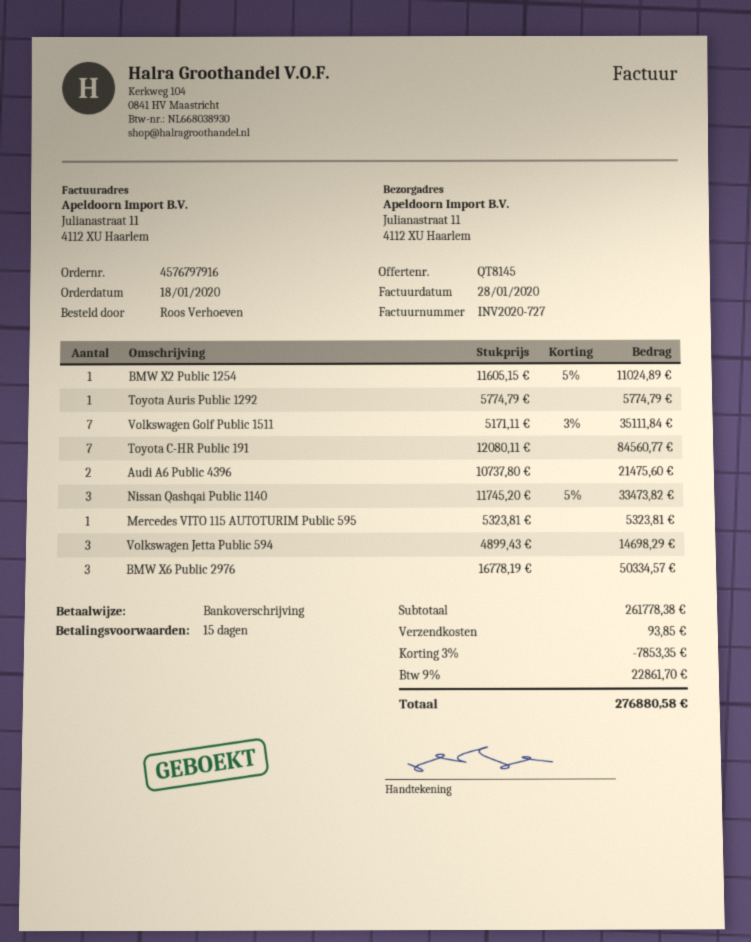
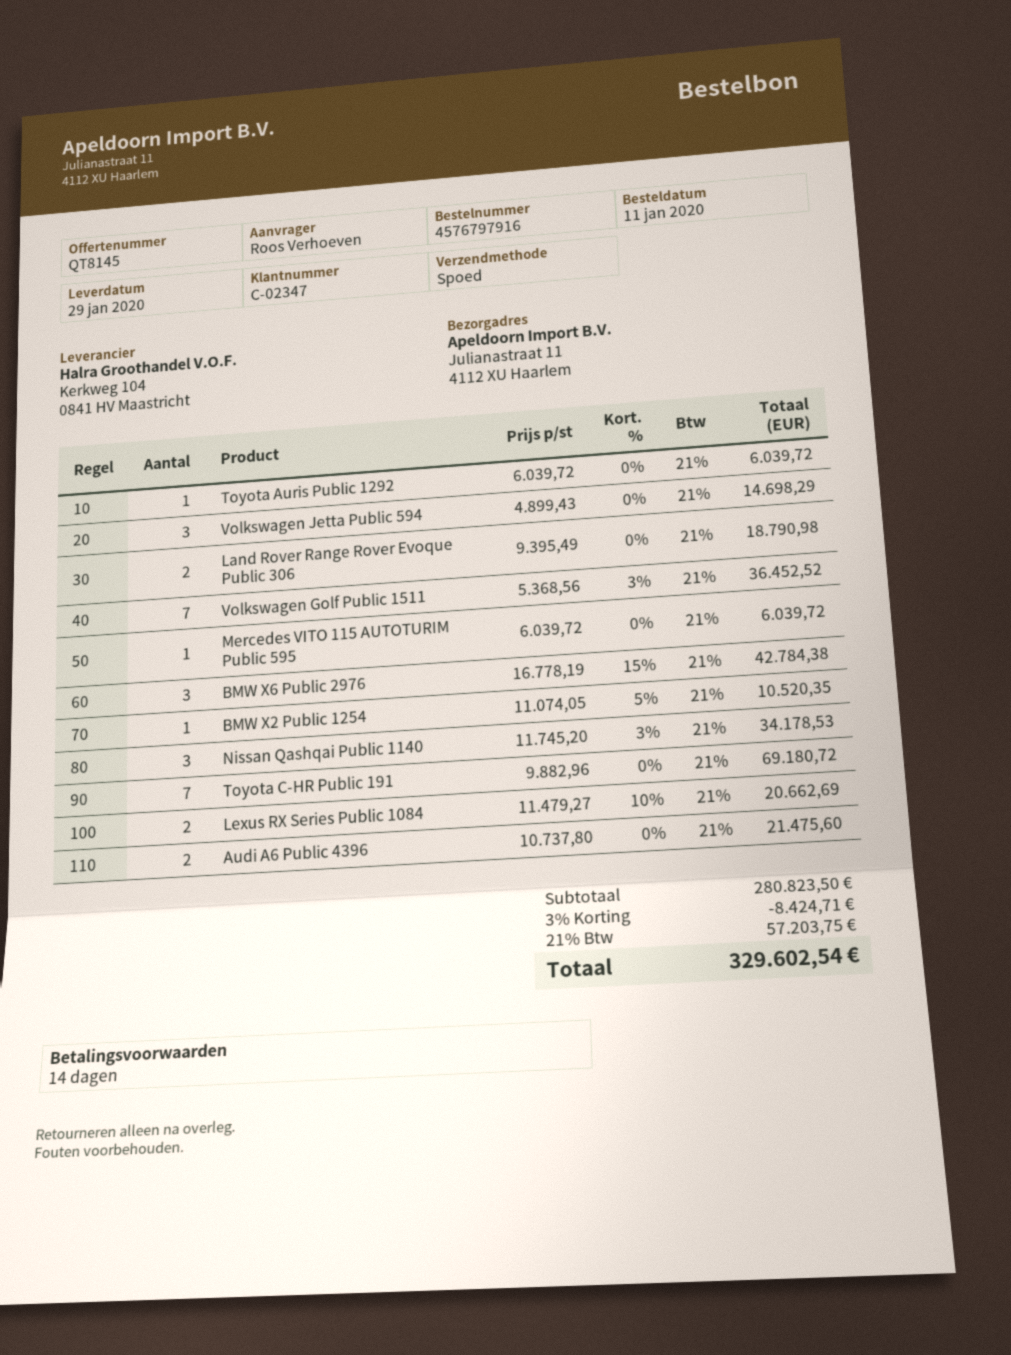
order date: 2020-01-18 -> 2020-01-11
payment terms: 15 days -> 14 days
BMW X2 Public 1254: 1 x 11605.15 - 5% = 11024.89 -> 1 x 11074.05 - 5% = 10520.35
Toyota Auris Public 1292: 1 x 5774.79 = 5774.79 -> 1 x 6039.72 = 6039.72
Volkswagen Golf Public 1511: 7 x 5171.11 - 3% = 35111.84 -> 7 x 5368.56 - 3% = 36452.52
Toyota C-HR Public 191: 7 x 12080.11 = 84560.77 -> 7 x 9882.96 = 69180.72
Nissan Qashqai Public 1140: 3 x 11745.20 - 5% = 33473.82 -> 3 x 11745.20 - 3% = 34178.53
Mercedes VITO 115 AUTOTURIM Public 595: 1 x 5323.81 = 5323.81 -> 1 x 6039.72 = 6039.72
BMW X6 Public 2976: 3 x 16778.19 = 50334.57 -> 3 x 16778.19 - 15% = 42784.38
Land Rover Range Rover Evoque Public 306: none -> 2 x 9395.49 = 18790.98
Lexus RX Series Public 1084: none -> 2 x 11479.27 - 10% = 20662.69
subtotal: 261778.38 -> 280823.50
discount: 3% = 7853.35 -> 3% = 8424.71
shipping: 93.85 -> none
tax: 9% = 22861.70 -> 21% = 57203.75
total: 276880.58 -> 329602.54

